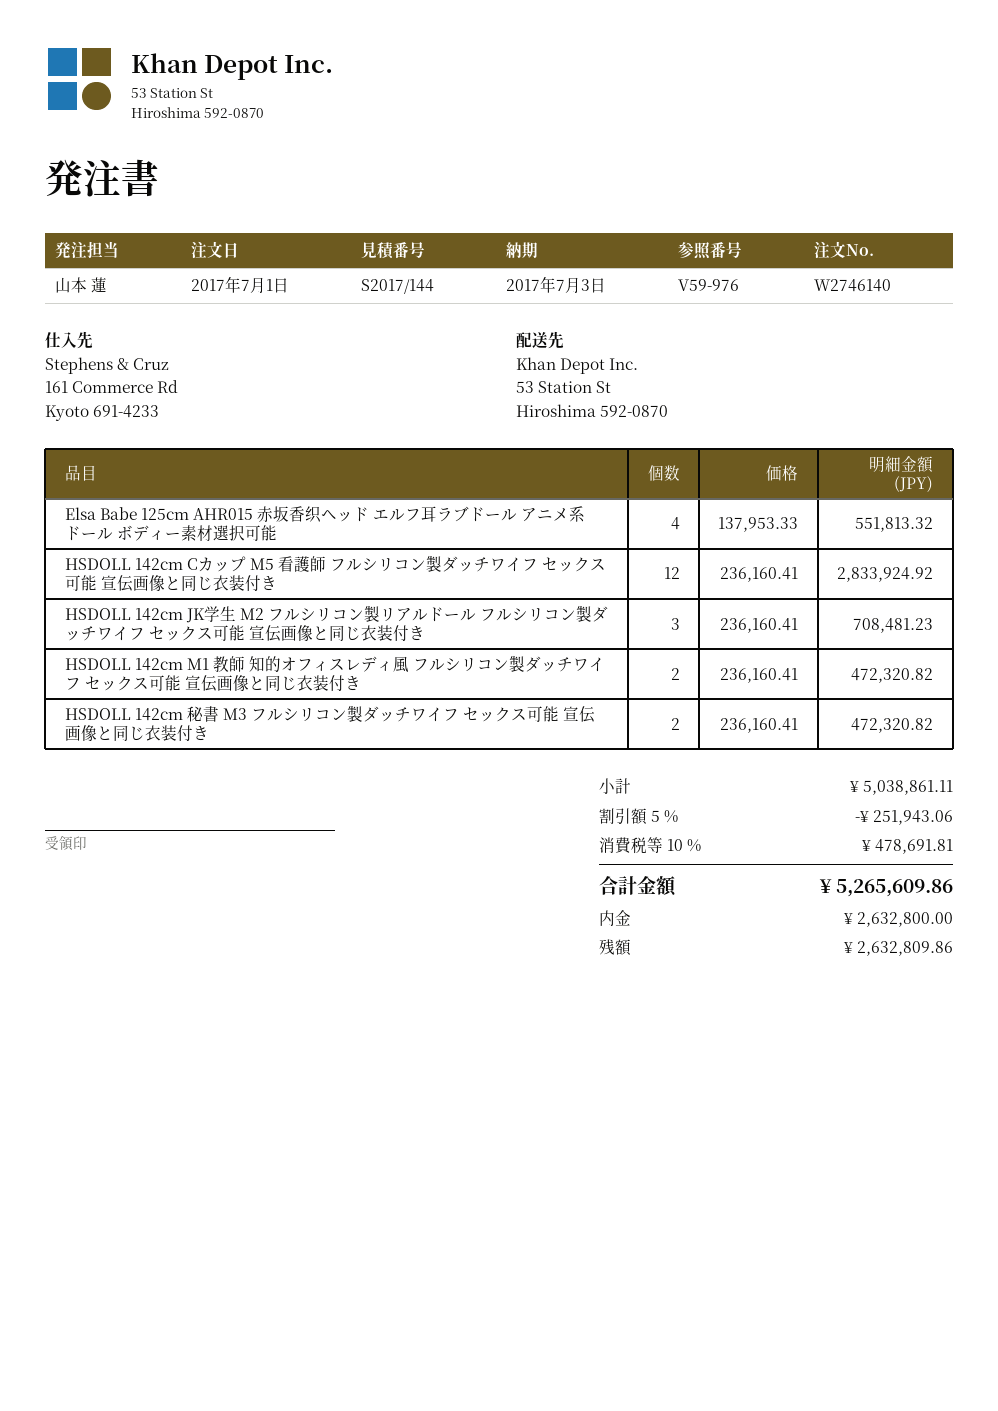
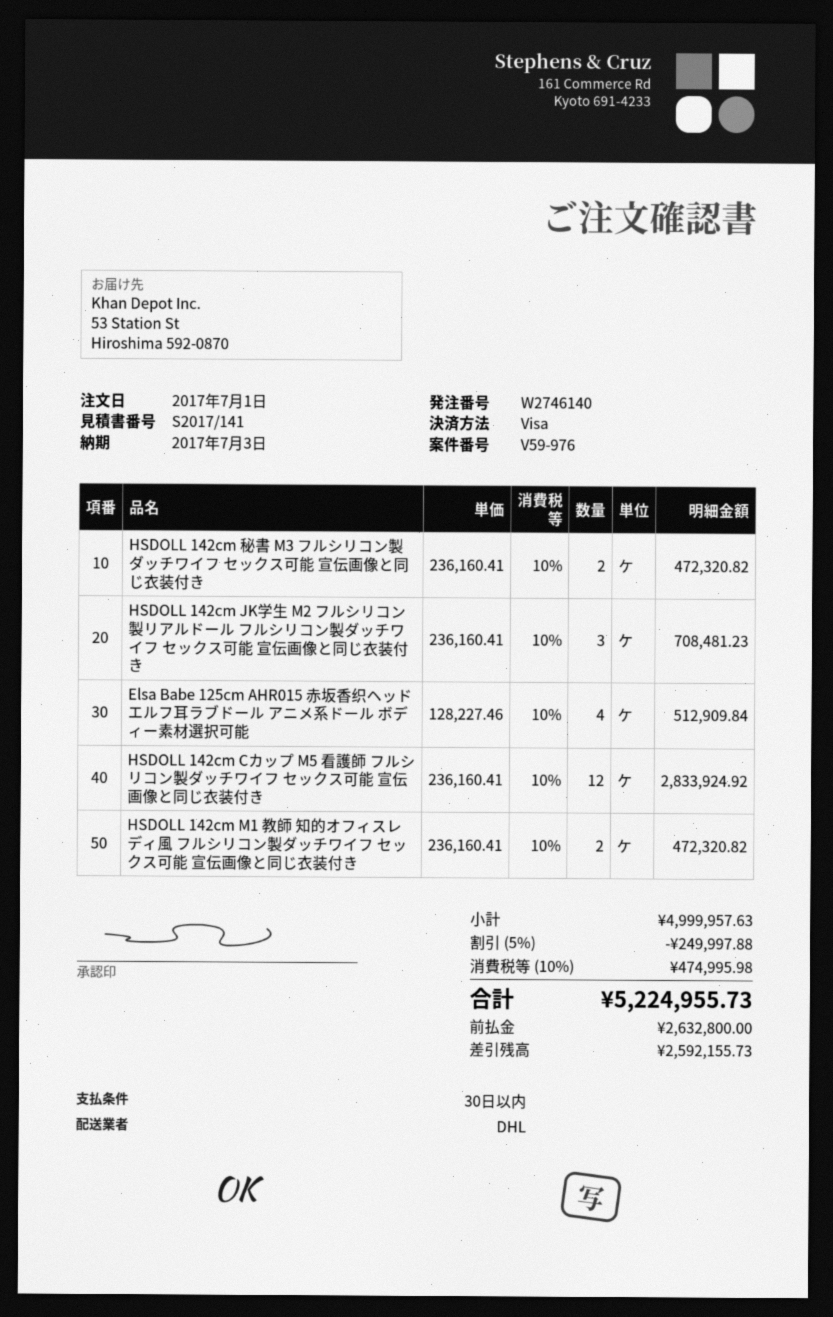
quote number: S2017/144 -> S2017/141
Elsa Babe 125cm AHR015 赤坂香织ヘッド エルフ耳ラブドール アニメ系ドール ボディー素材選択可能: 4 x 137953.33 = 551813.32 -> 4 x 128227.46 = 512909.84
subtotal: 5038861.11 -> 4999957.63
discount: 5% = 251943.06 -> 5% = 249997.88
tax: 10% = 478691.81 -> 10% = 474995.98
total: 5265609.86 -> 5224955.73
balance: 2632809.86 -> 2592155.73

